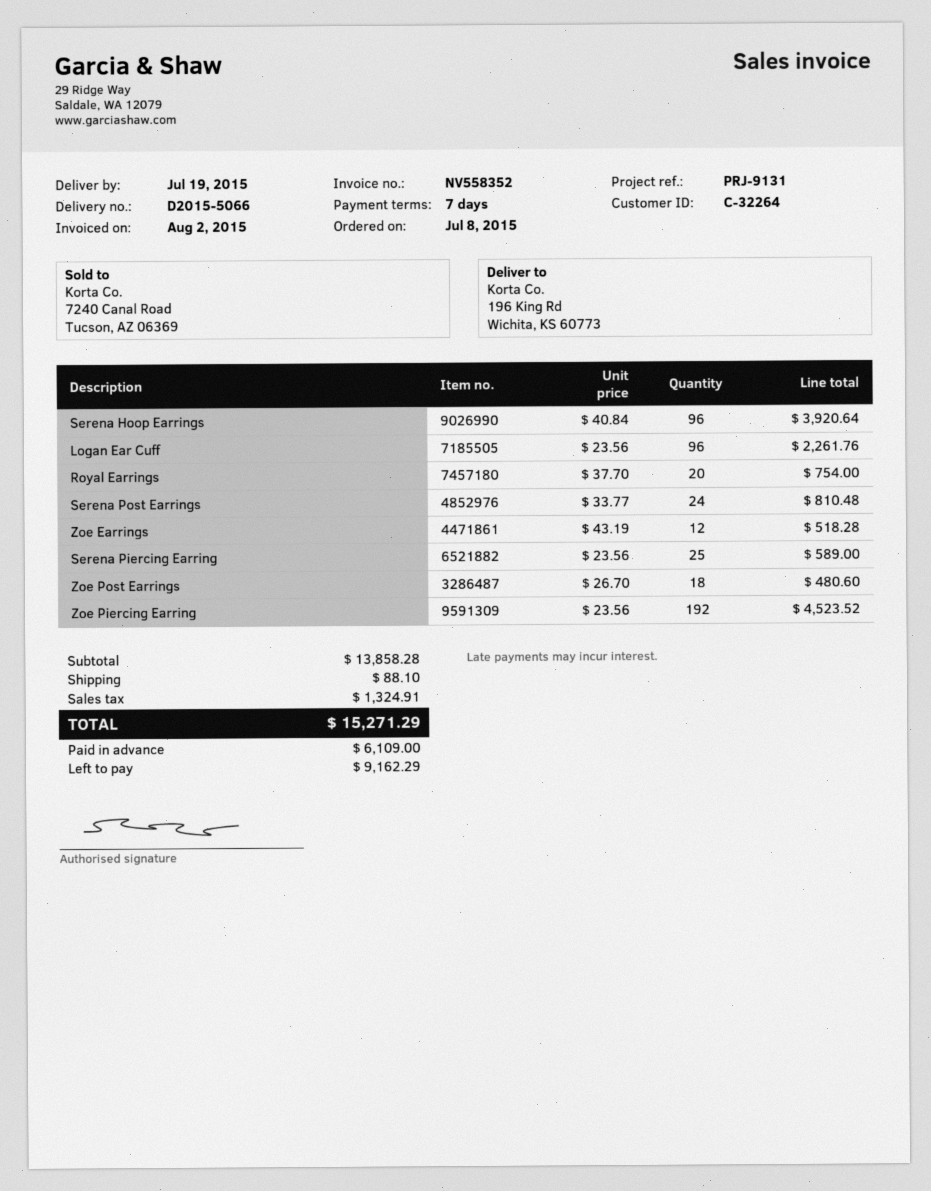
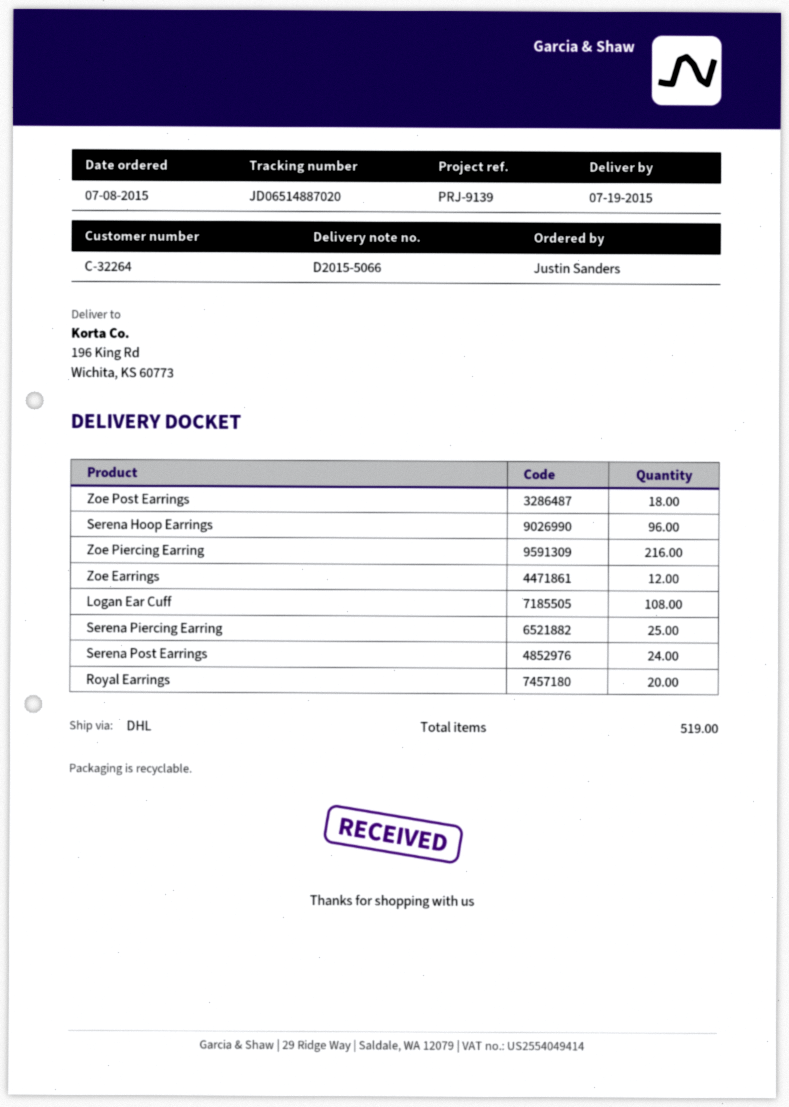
reference: PRJ-9131 -> PRJ-9139
Logan Ear Cuff: 96 -> 108
Zoe Piercing Earring: 192 -> 216

